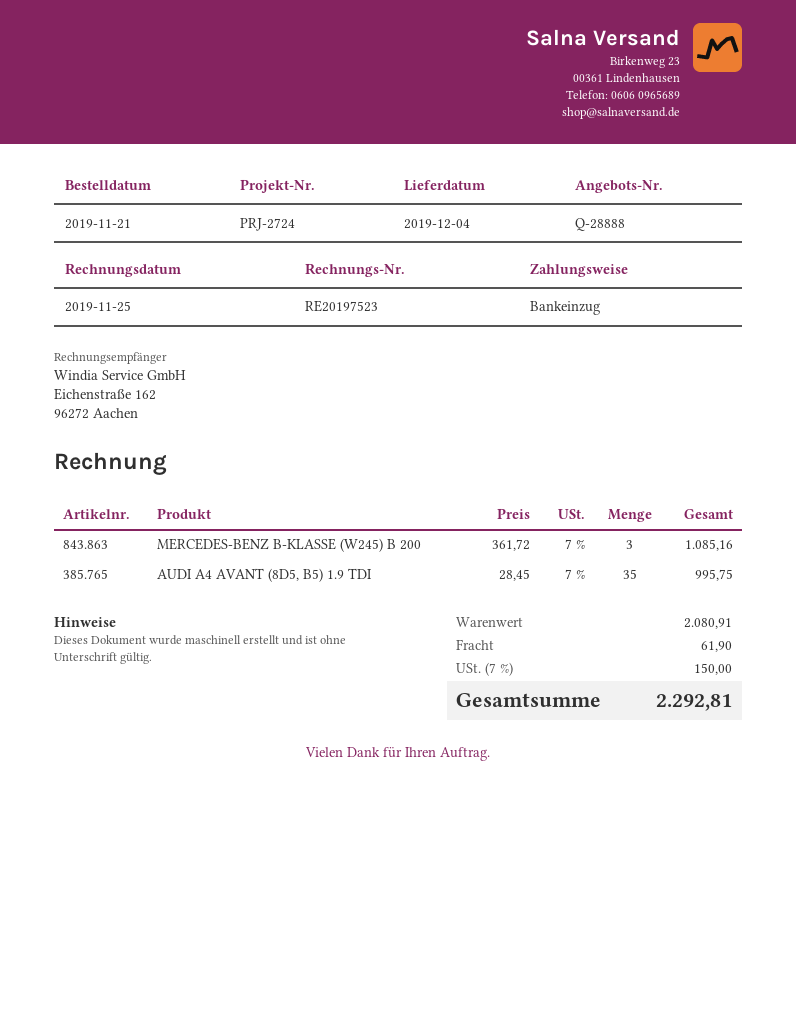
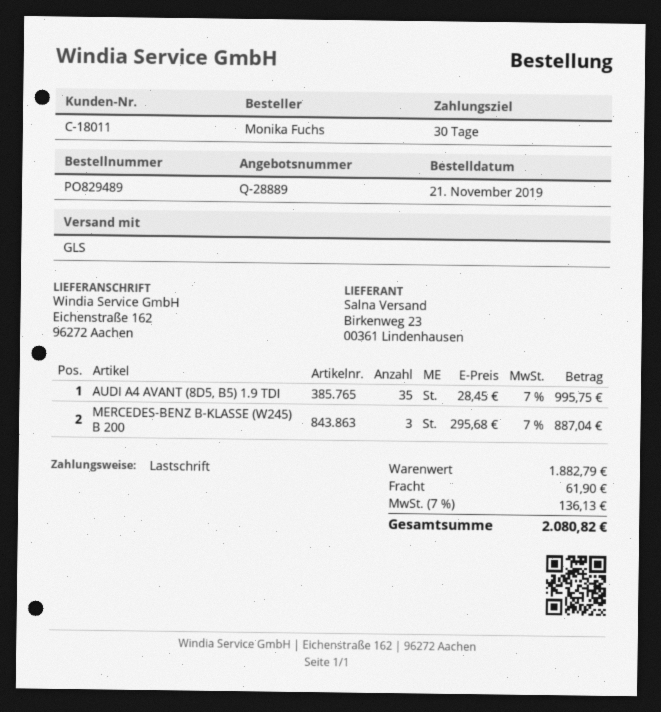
quote number: Q-28888 -> Q-28889
MERCEDES-BENZ B-KLASSE (W245) B 200: 3 x 361.72 = 1085.16 -> 3 x 295.68 = 887.04
subtotal: 2080.91 -> 1882.79
tax: 7% = 150.00 -> 7% = 136.13
total: 2292.81 -> 2080.82

